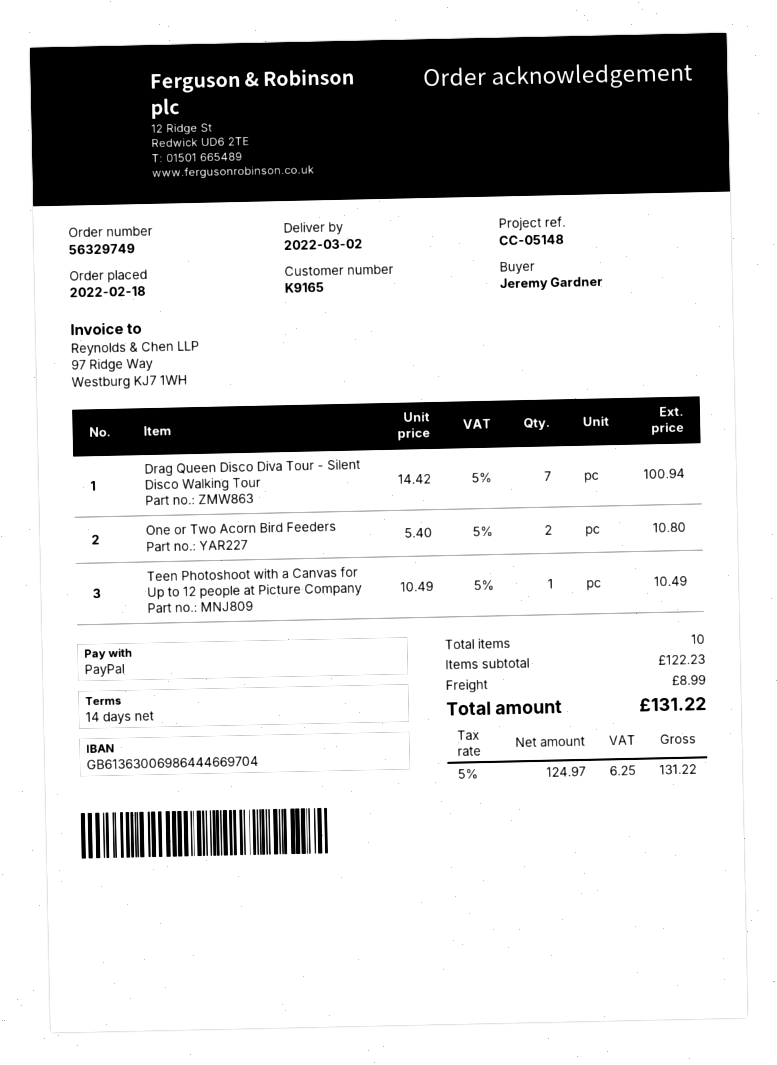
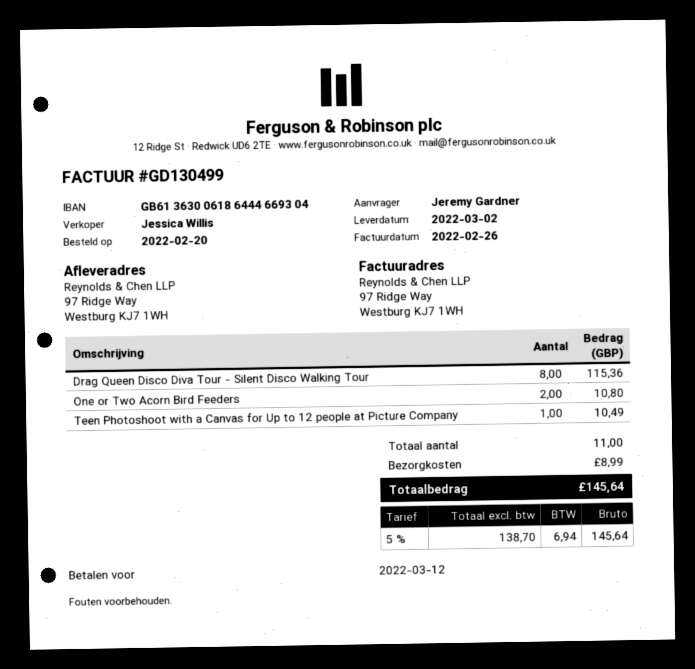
order date: 2022-02-18 -> 2022-02-20
bank account: GB61363006986444669704 -> GB61363006186444669304
Drag Queen Disco Diva Tour - Silent Disco Walking Tour: 7 for 100.94 -> 8 for 115.36
total quantity: 10 -> 11
net: 124.97 -> 138.70
tax: 5% = 6.25 -> 5% = 6.94
total: 131.22 -> 145.64

